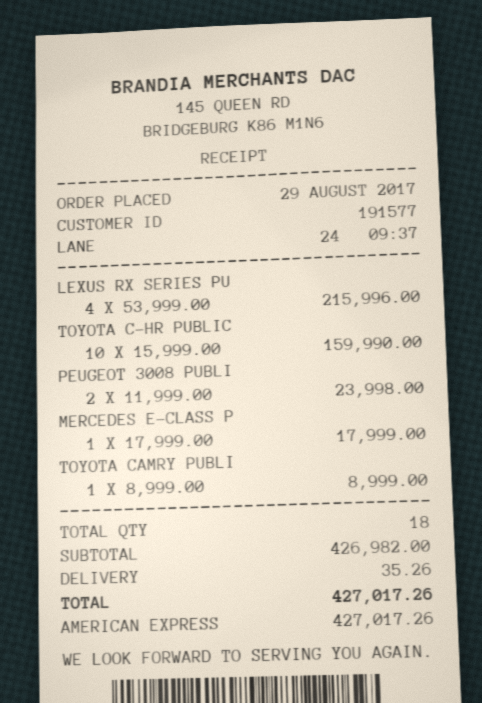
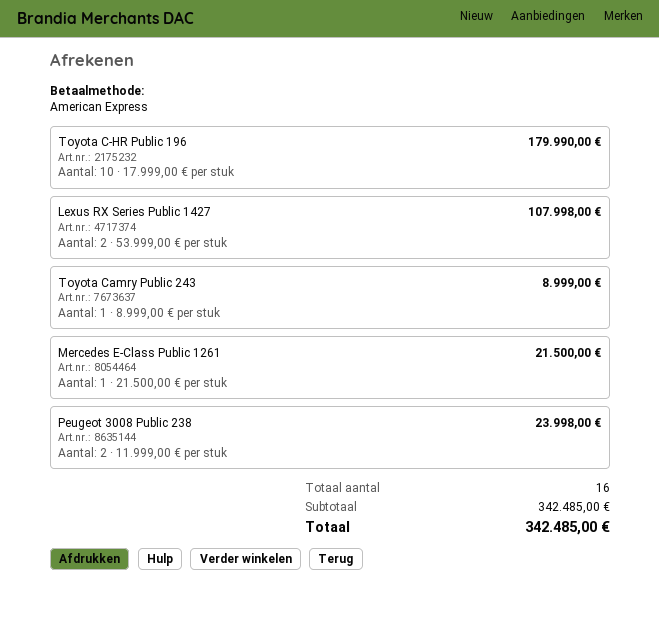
LEXUS RX SERIES PU: 4 x 53999.00 = 215996.00 -> 2 x 53999.00 = 107998.00
TOYOTA C-HR PUBLIC: 10 x 15999.00 = 159990.00 -> 10 x 17999.00 = 179990.00
MERCEDES E-CLASS P: 1 x 17999.00 = 17999.00 -> 1 x 21500.00 = 21500.00
total quantity: 18 -> 16
subtotal: 426982.00 -> 342485.00
shipping: 35.26 -> none
total: 427017.26 -> 342485.00

